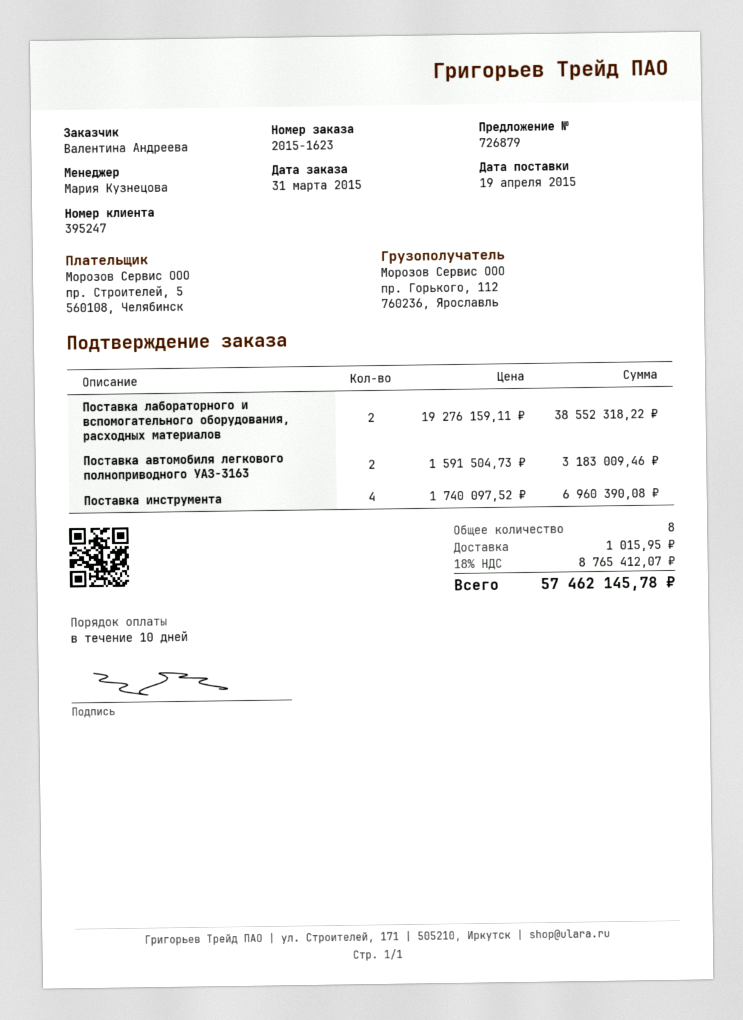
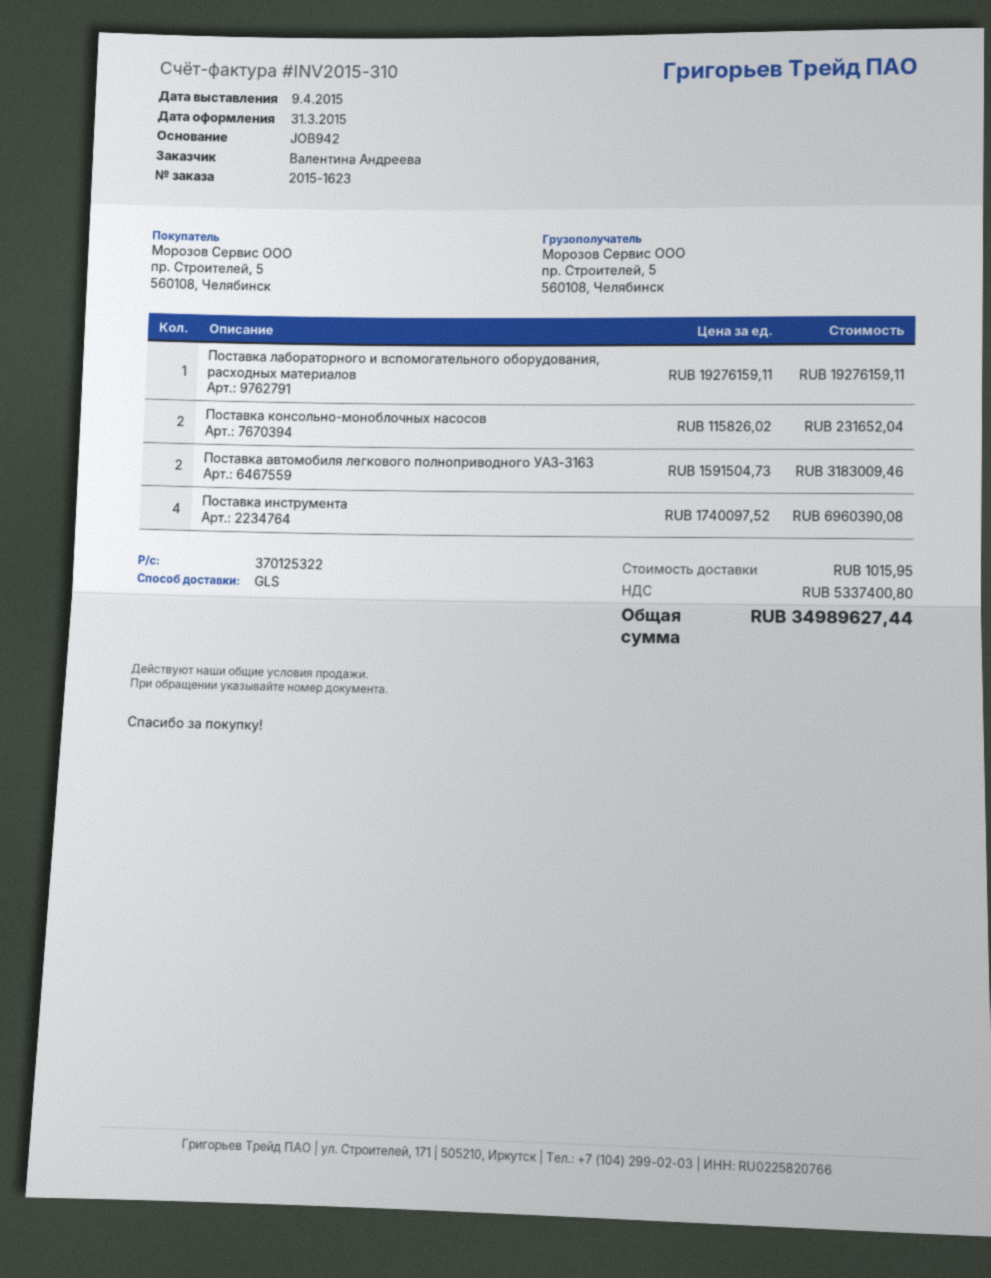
ship to: пр. Горького, 112, 760236, Ярославль -> пр. Строителей, 5, 560108, Челябинск
Поставка лабораторного и вспомогательного оборудования, расходных материалов: 2 x 19276159.11 = 38552318.22 -> 1 x 19276159.11 = 19276159.11
Поставка консольно-моноблочных насосов: none -> 2 x 115826.02 = 231652.04
tax: 8765412.07 -> 5337400.80
total: 57462145.78 -> 34989627.44

